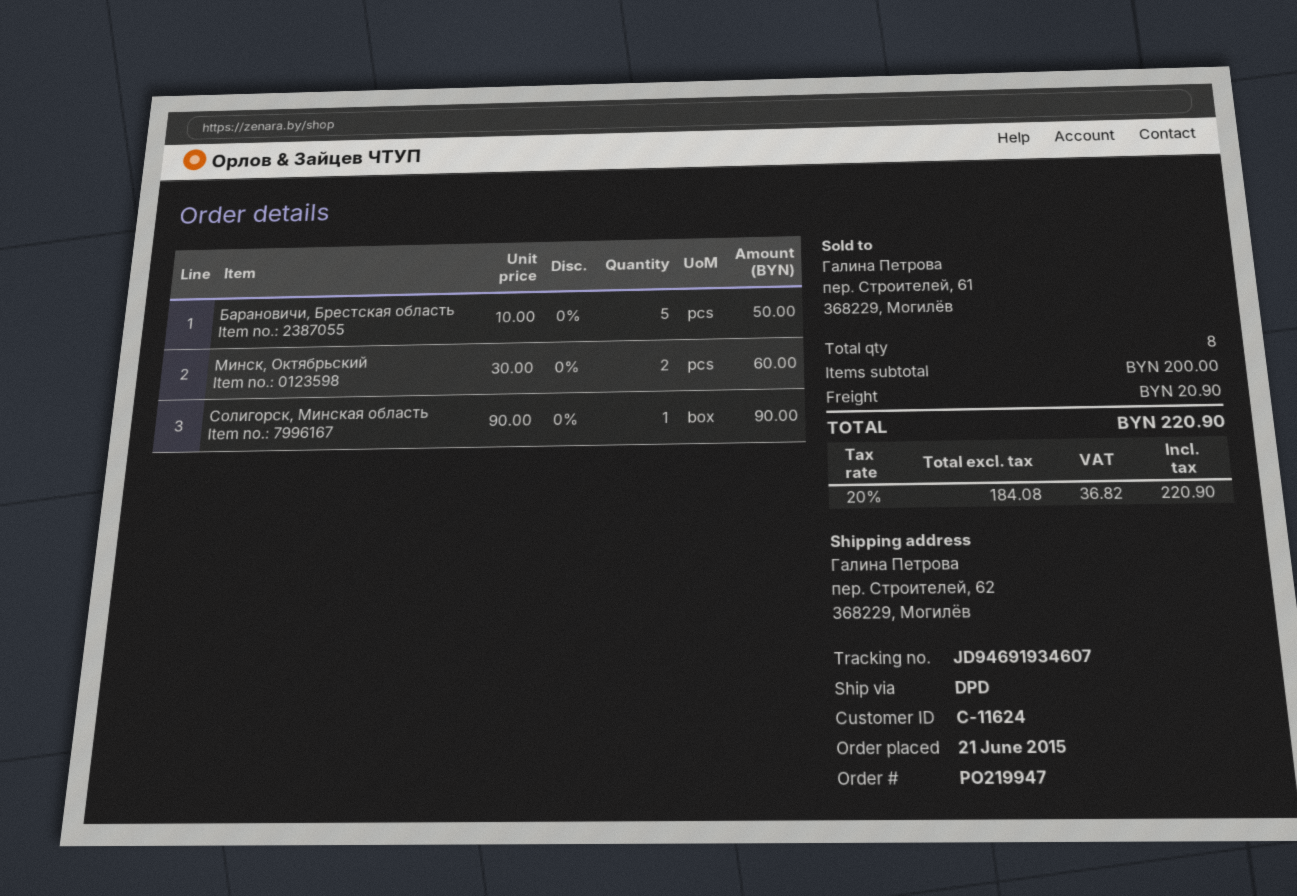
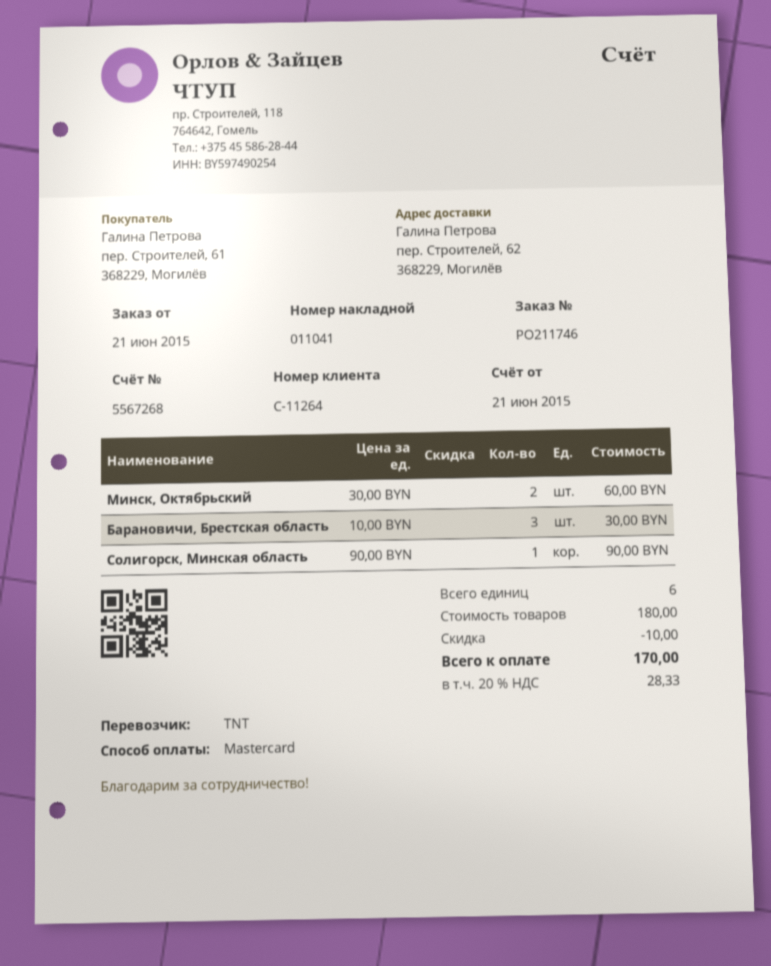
order number: PO219947 -> PO211746
customer number: C-11624 -> C-11264
shipping method: DPD -> TNT
Барановичи, Брестская область: 5 x 10.00 = 50.00 -> 3 x 10.00 = 30.00
total quantity: 8 -> 6
subtotal: 200.00 -> 180.00
discount: none -> 10.00
shipping: 20.90 -> none
tax: 20% = 36.82 -> 20% = 28.33
total: 220.90 -> 170.00

